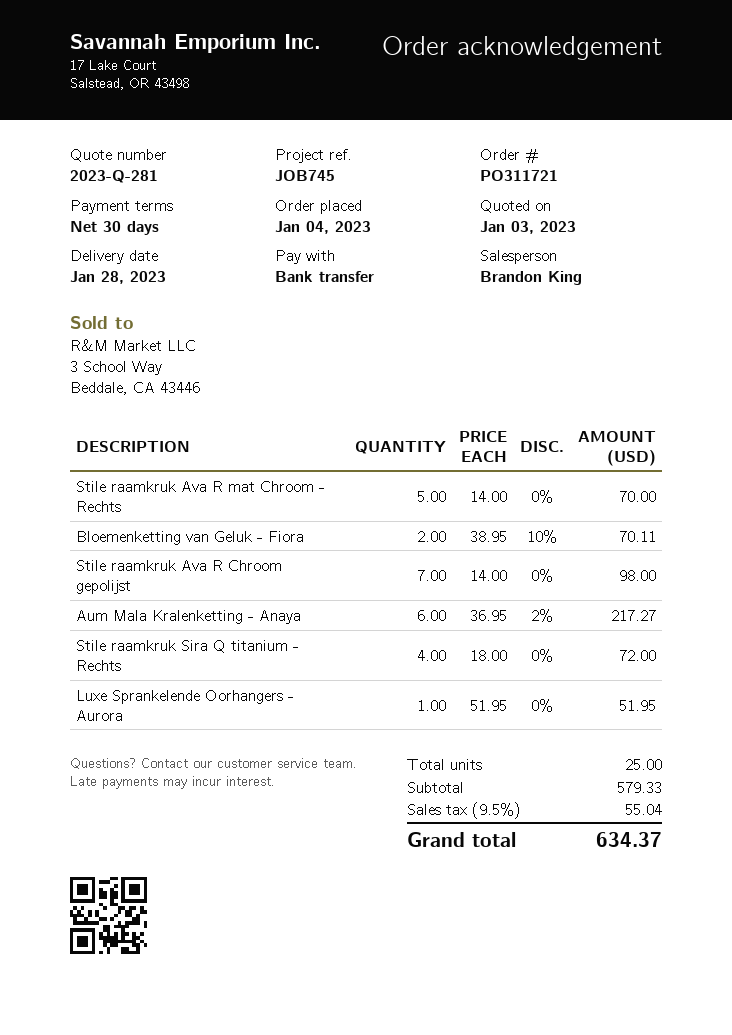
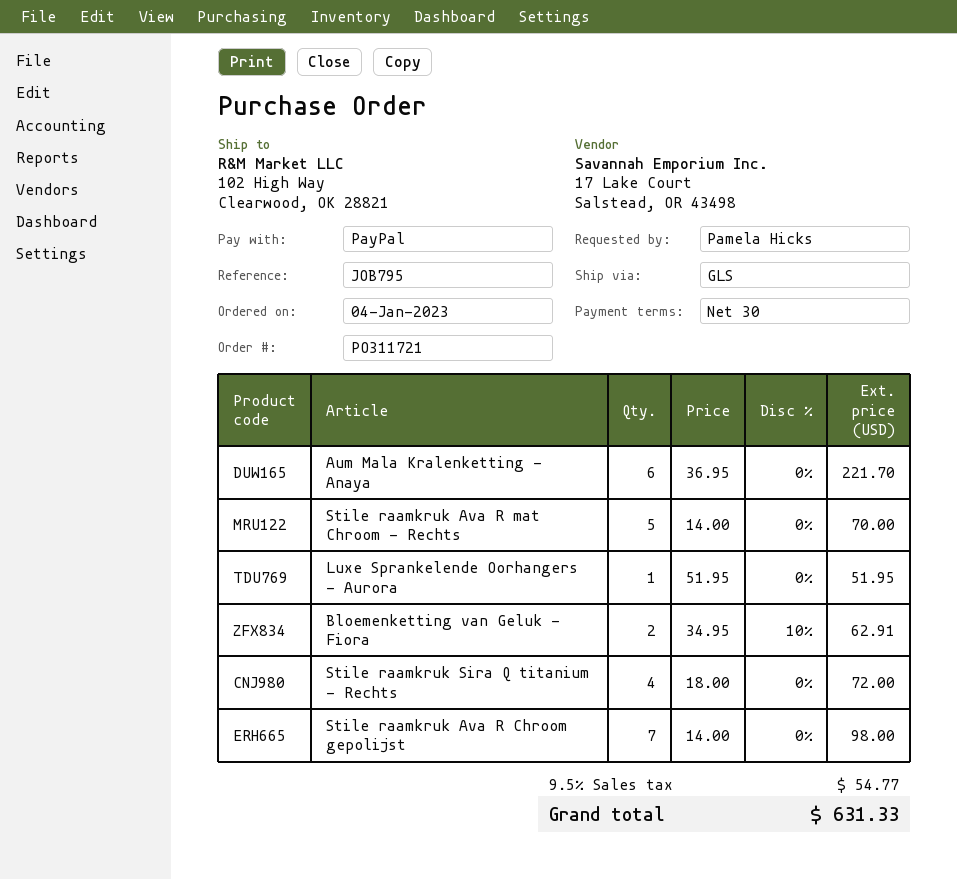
reference: JOB745 -> JOB795
payment method: bank transfer -> PayPal
Bloemenketting van Geluk - Fiora: 2 x 38.95 - 10% = 70.11 -> 2 x 34.95 - 10% = 62.91
Aum Mala Kralenketting - Anaya: 6 x 36.95 - 2% = 217.27 -> 6 x 36.95 = 221.70
tax: 9.5% = 55.04 -> 9.5% = 54.77
total: 634.37 -> 631.33

